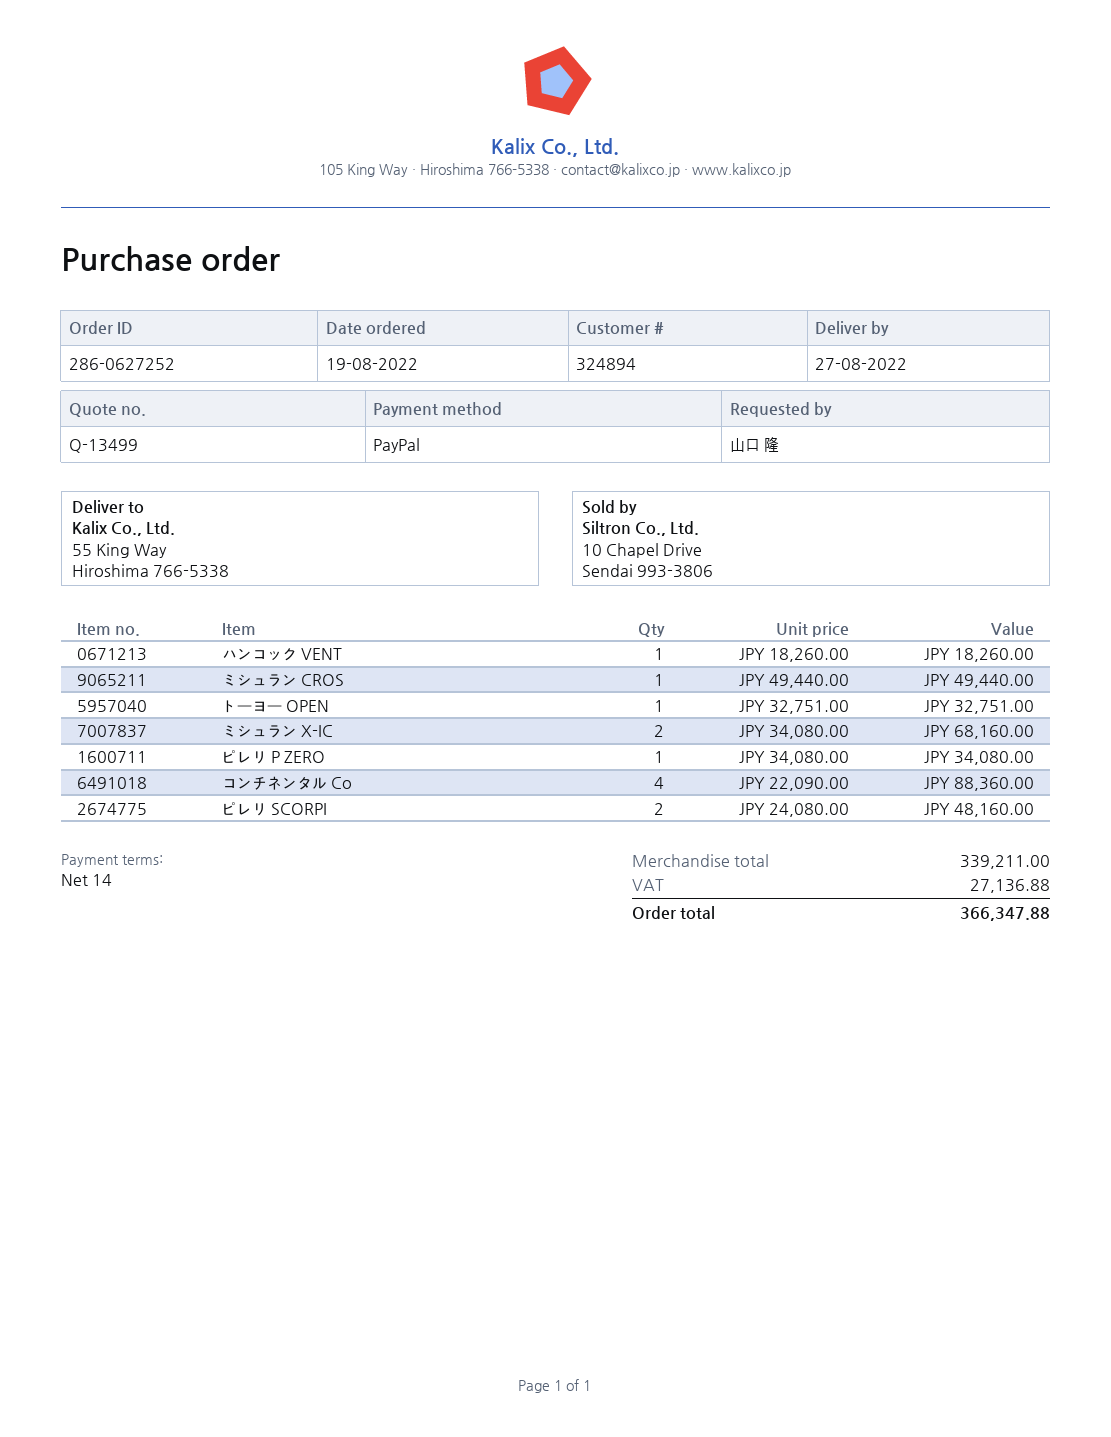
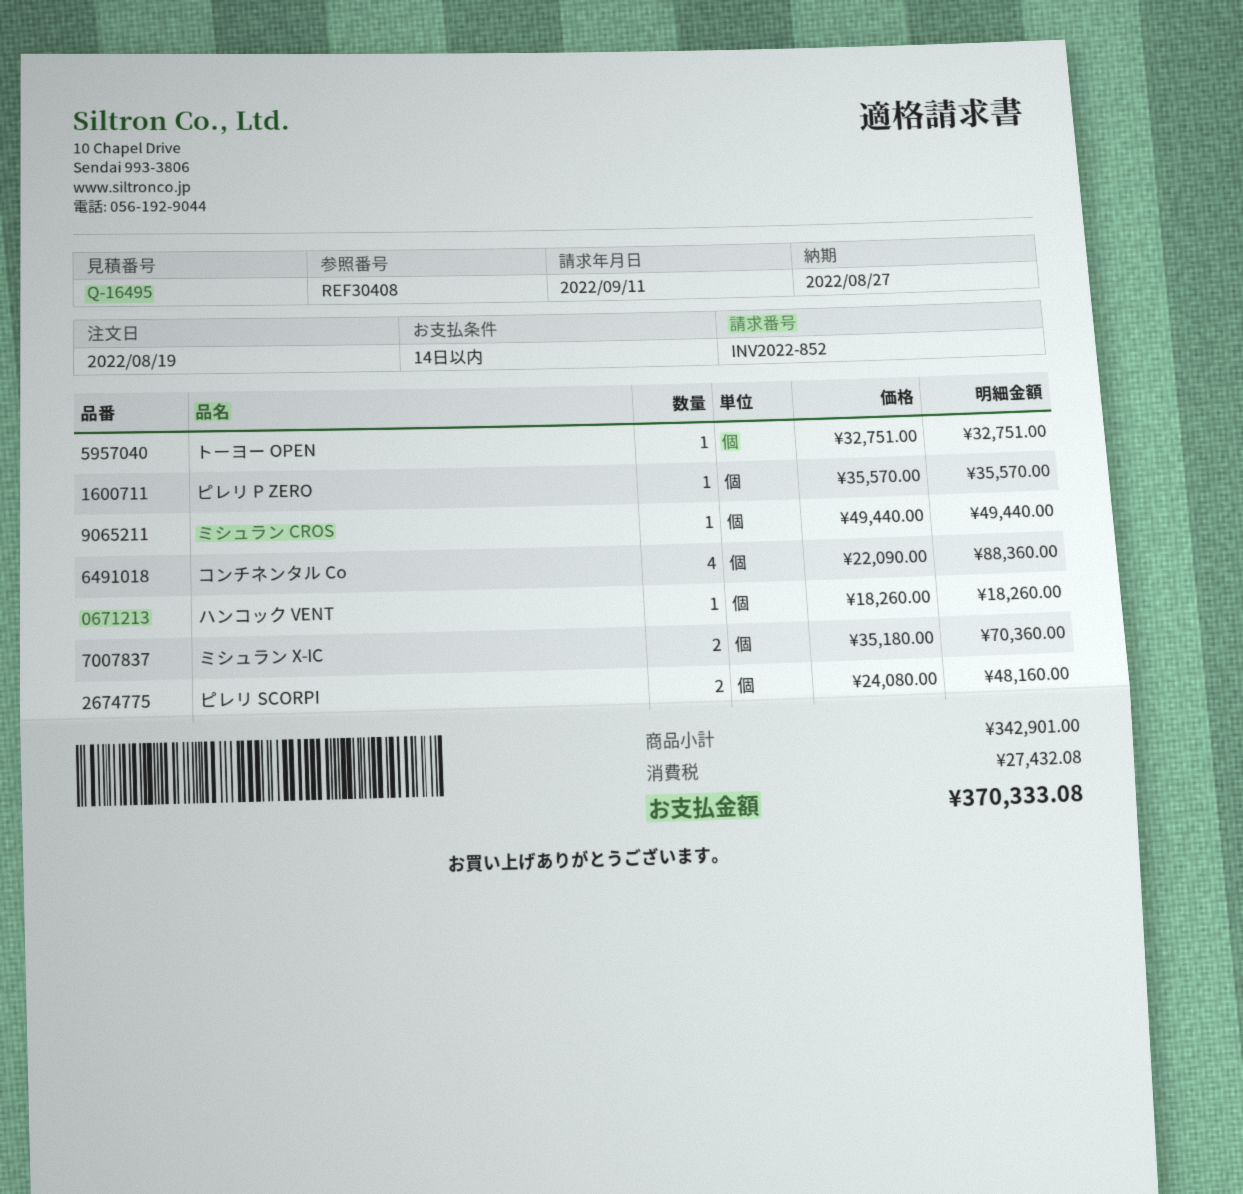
quote number: Q-13499 -> Q-16495
ミシュラン X-IC: 2 x 34080.00 = 68160.00 -> 2 x 35180.00 = 70360.00
ピレリ P ZERO: 1 x 34080.00 = 34080.00 -> 1 x 35570.00 = 35570.00
subtotal: 339211.00 -> 342901.00
tax: 27136.88 -> 27432.08
total: 366347.88 -> 370333.08

